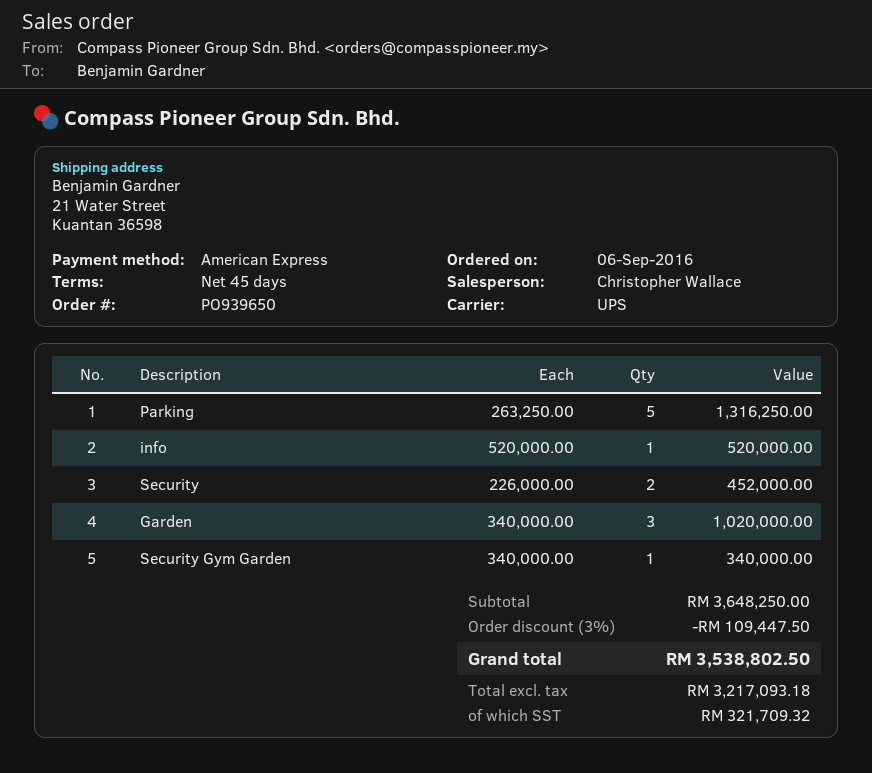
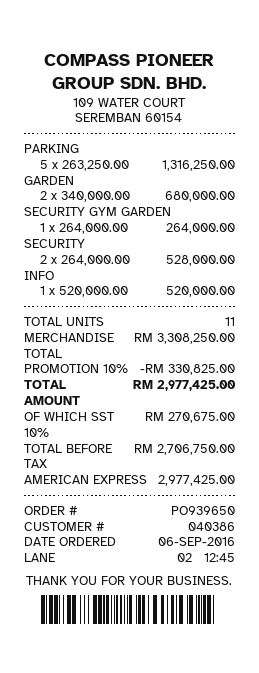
Security: 2 x 226000.00 = 452000.00 -> 2 x 264000.00 = 528000.00
Garden: 3 x 340000.00 = 1020000.00 -> 2 x 340000.00 = 680000.00
Security Gym Garden: 1 x 340000.00 = 340000.00 -> 1 x 264000.00 = 264000.00
subtotal: 3648250.00 -> 3308250.00
discount: 3% = 109447.50 -> 10% = 330825.00
net: 3217093.18 -> 2706750.00
tax: 321709.32 -> 270675.00
total: 3538802.50 -> 2977425.00

